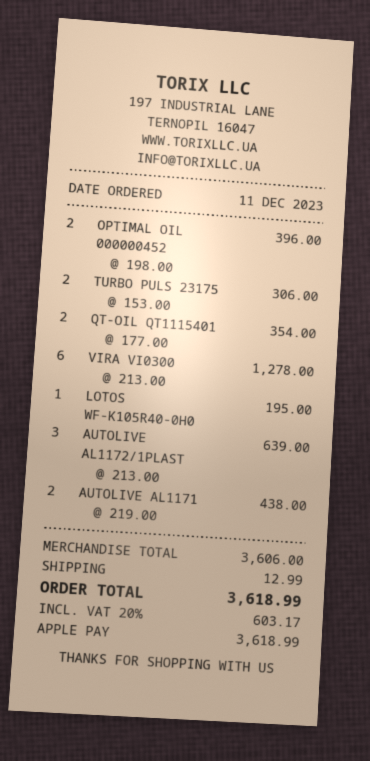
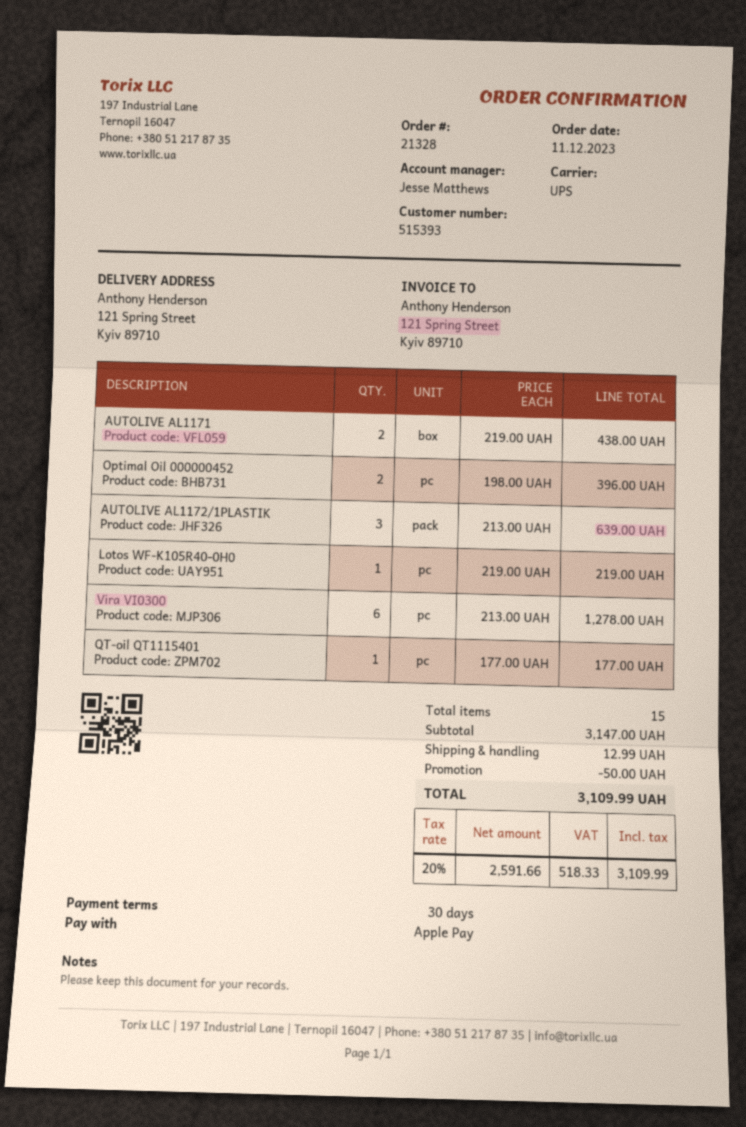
TURBO PULS 23175: 2 x 153.00 = 306.00 -> none
QT-OIL QT1115401: 2 x 177.00 = 354.00 -> 1 x 177.00 = 177.00
LOTOS WF-K105R40-0H0: 1 x 195.00 = 195.00 -> 1 x 219.00 = 219.00
subtotal: 3606.00 -> 3147.00
discount: none -> 50.00
tax: 20% = 603.17 -> 20% = 518.33
total: 3618.99 -> 3109.99

